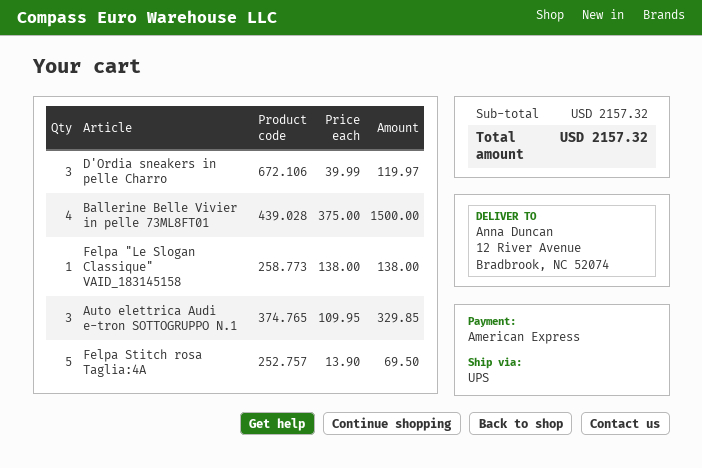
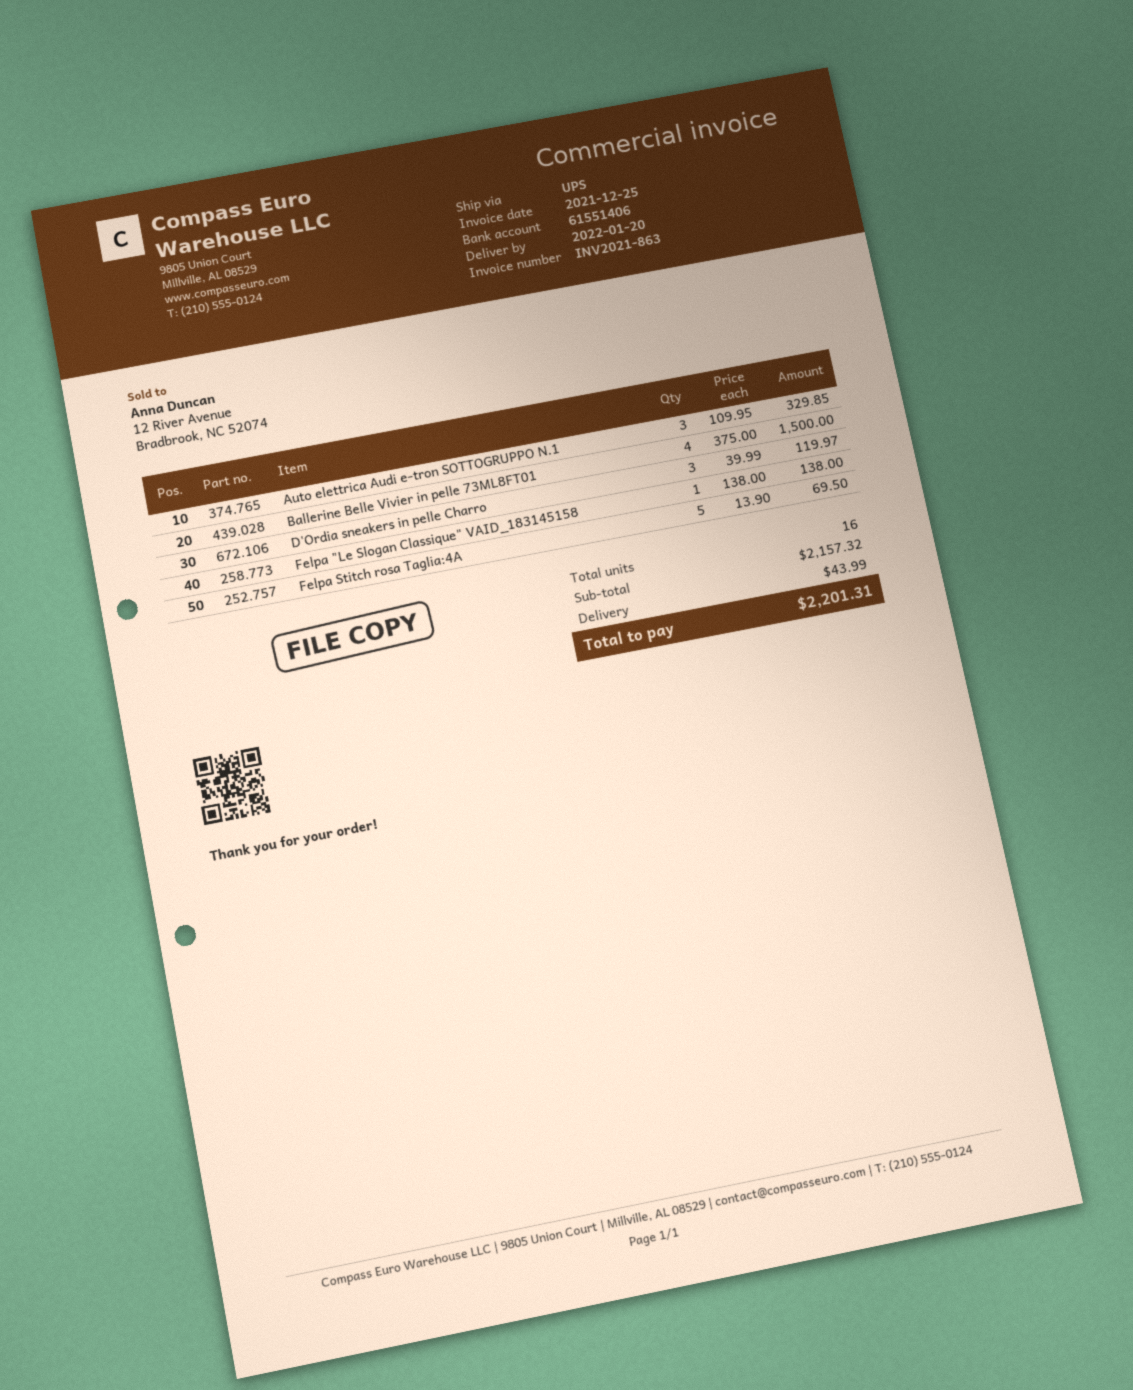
shipping: none -> 43.99
total: 2157.32 -> 2201.31

